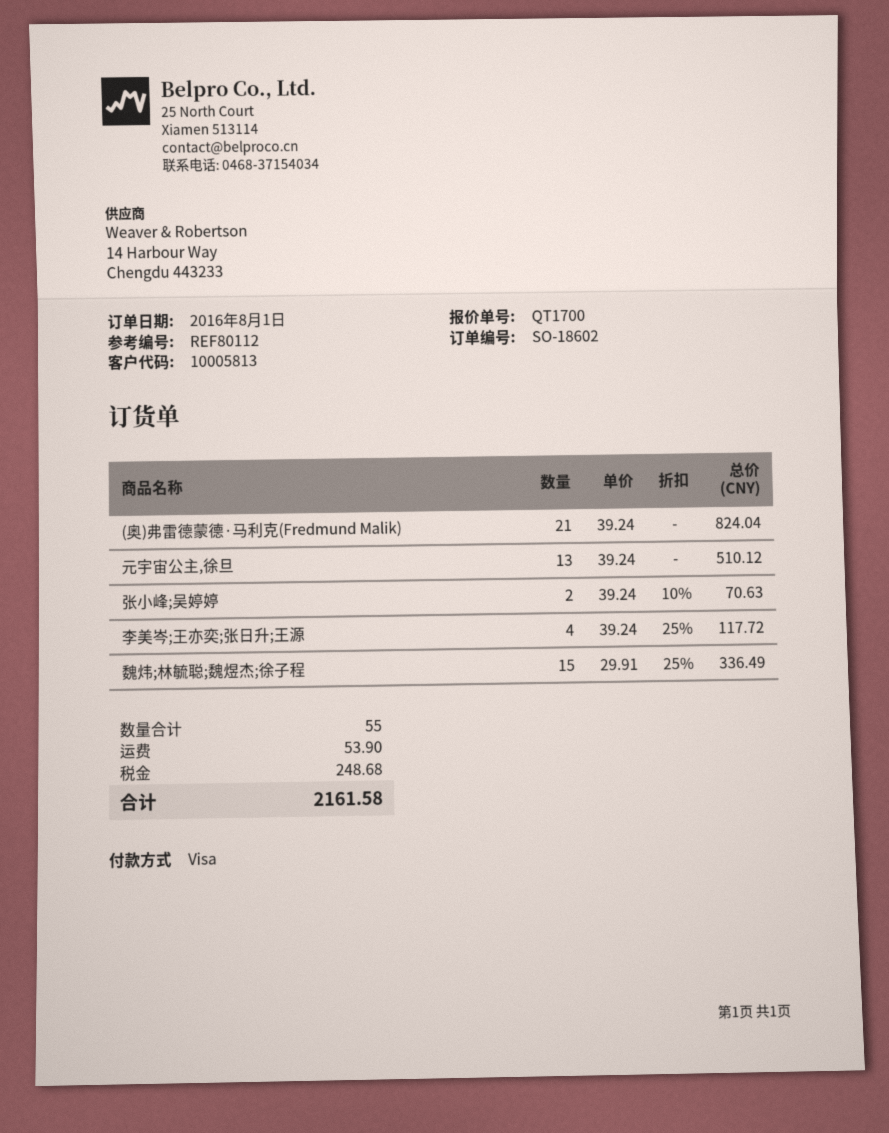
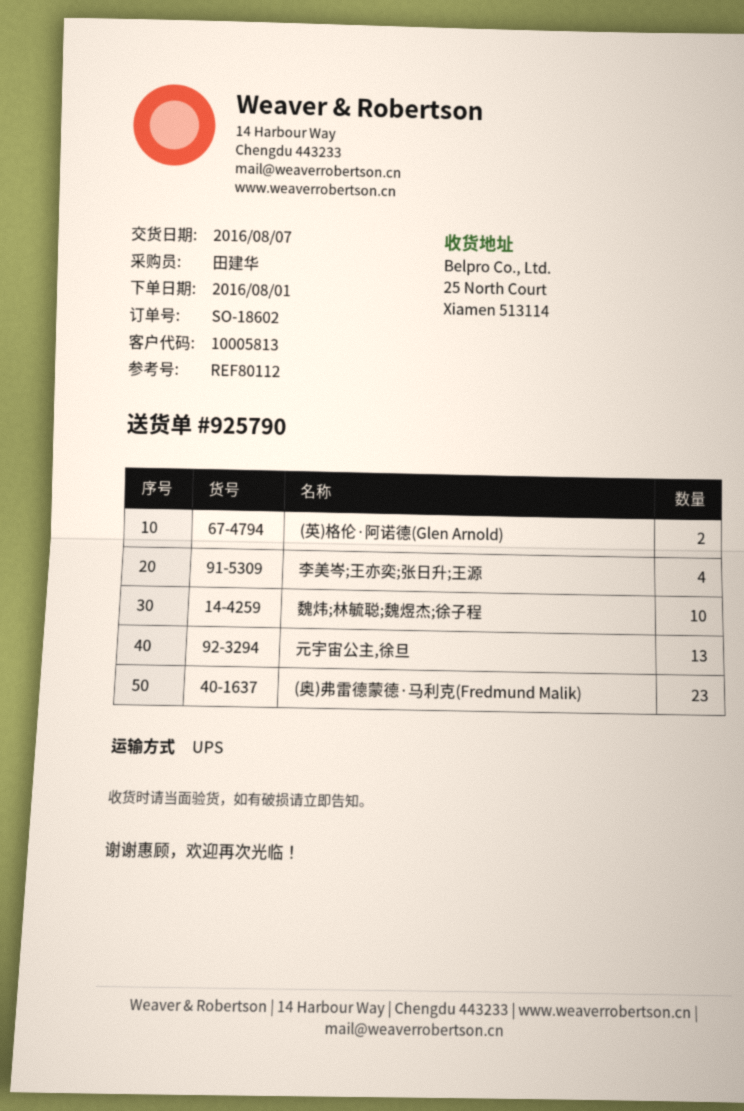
(奥)弗雷德蒙德·马利克(Fredmund Malik): 21 -> 23
张小峰;吴婷婷: 2 -> none
魏炜;林毓聪;魏煜杰;徐子程: 15 -> 10
(英)格伦·阿诺德(Glen Arnold): none -> 2

